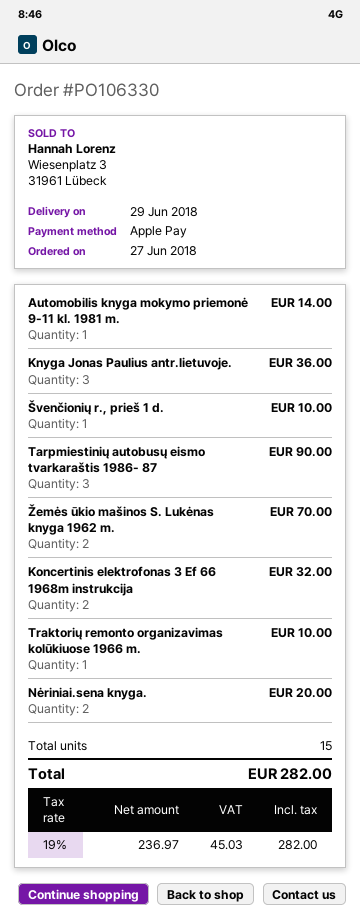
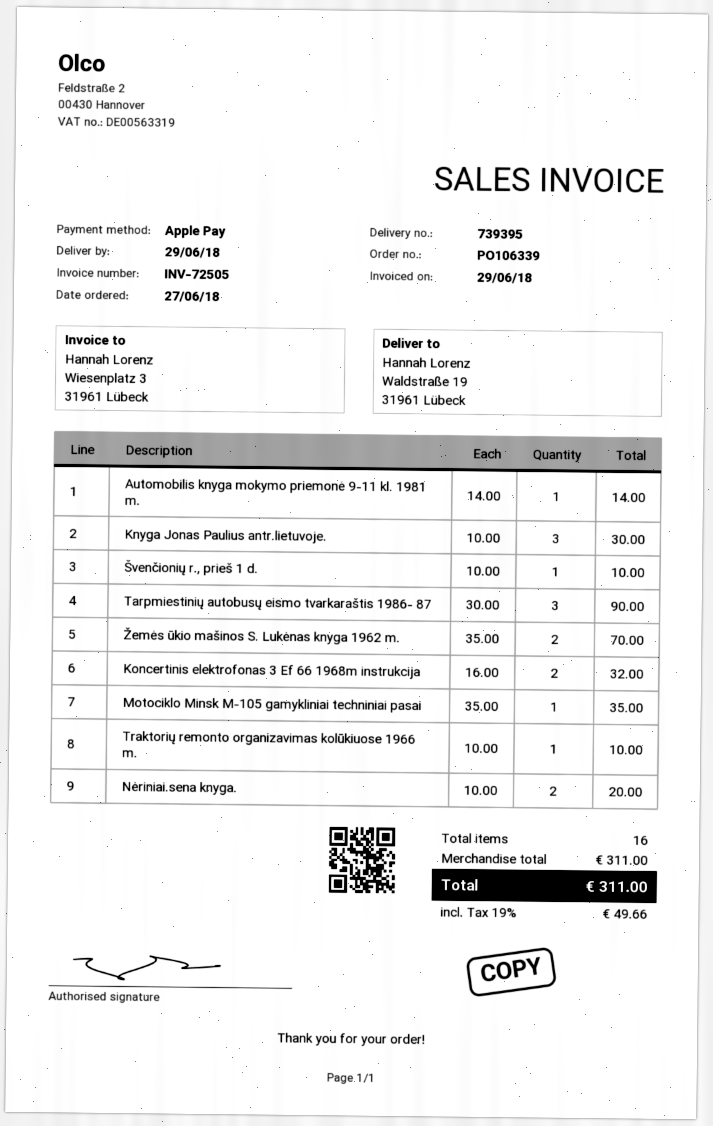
order number: PO106330 -> PO106339
Knyga Jonas Paulius antr.lietuvoje.: 3 for 36.00 -> 3 for 30.00
Motociklo Minsk M-105 gamykliniai techniniai pasai: none -> 1 for 35.00
total quantity: 15 -> 16
tax: 19% = 45.03 -> 19% = 49.66
total: 282.00 -> 311.00

